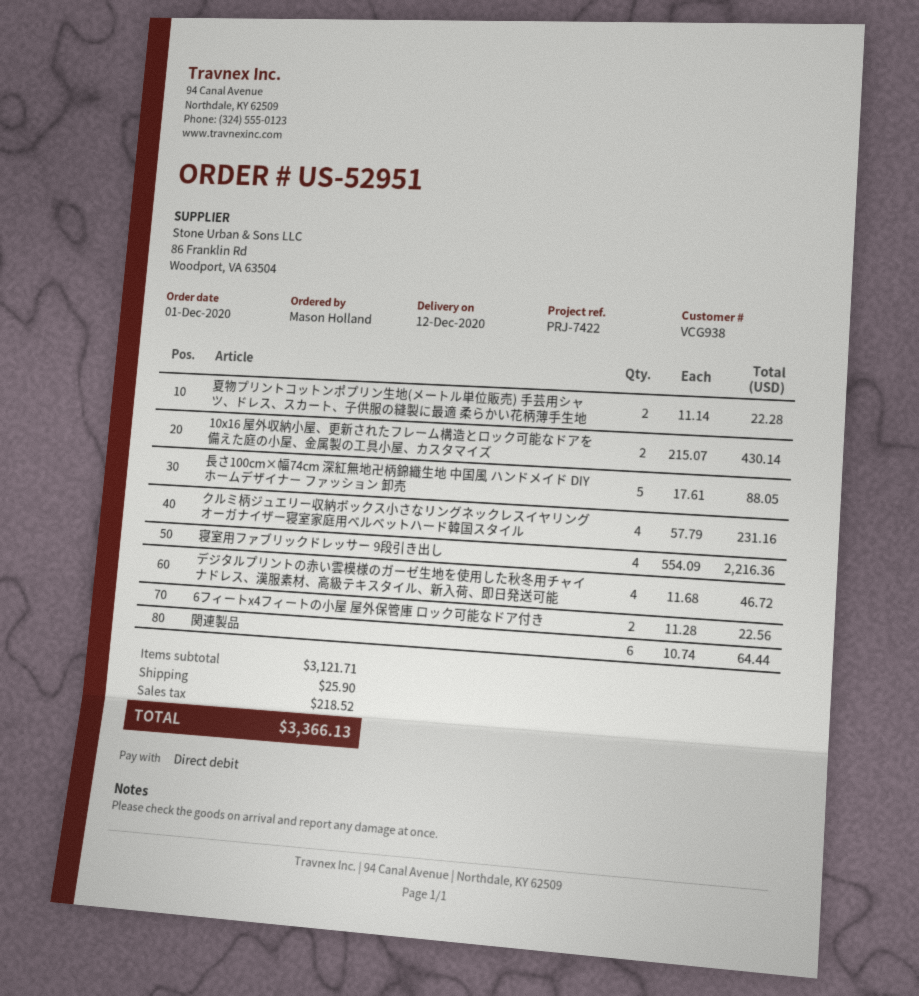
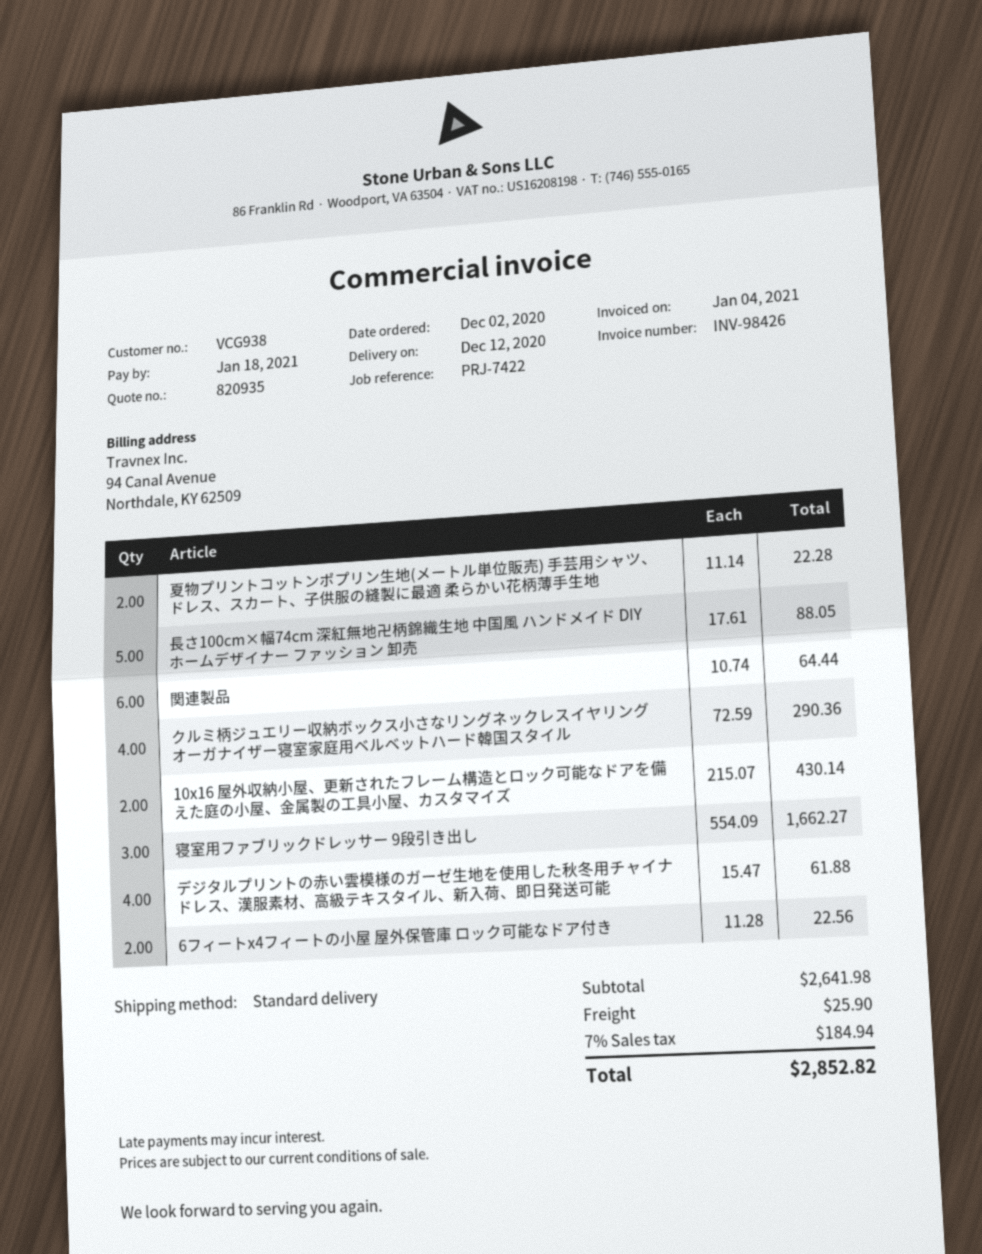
order date: 2020-12-01 -> 2020-12-02
クルミ柄ジュエリー収納ボックス小さなリングネックレスイヤリングオーガナイザー寝室家庭用ベルベットハード韓国スタイル: 4 x 57.79 = 231.16 -> 4 x 72.59 = 290.36
寝室用ファブリックドレッサー 9段引き出し: 4 x 554.09 = 2216.36 -> 3 x 554.09 = 1662.27
デジタルプリントの赤い雲模様のガーゼ生地を使用した秋冬用チャイナドレス、漢服素材、高級テキスタイル、新入荷、即日発送可能: 4 x 11.68 = 46.72 -> 4 x 15.47 = 61.88
subtotal: 3121.71 -> 2641.98
tax: 218.52 -> 184.94
total: 3366.13 -> 2852.82

